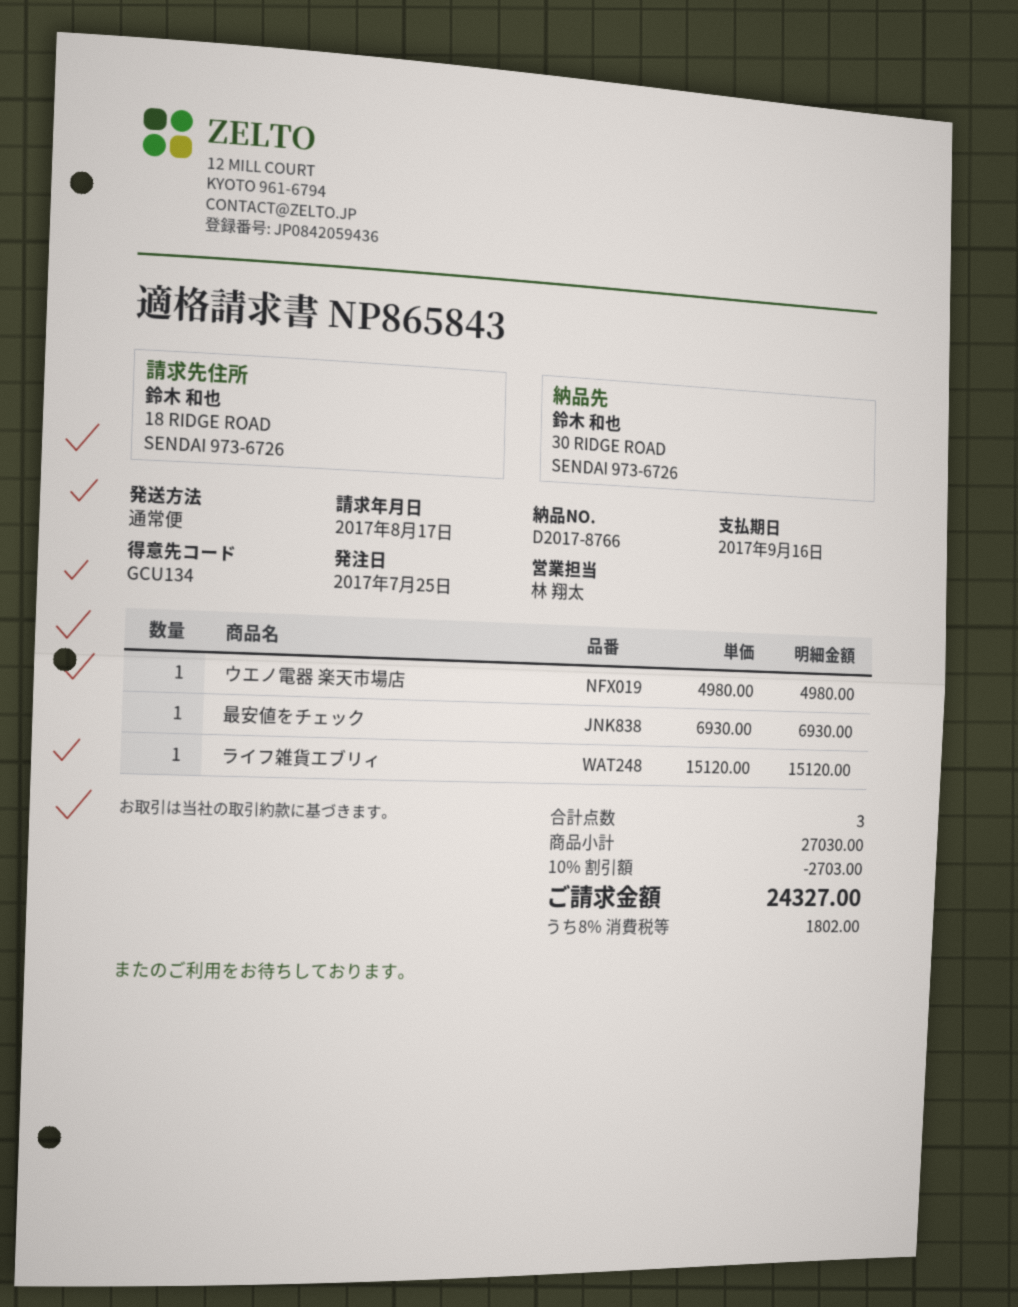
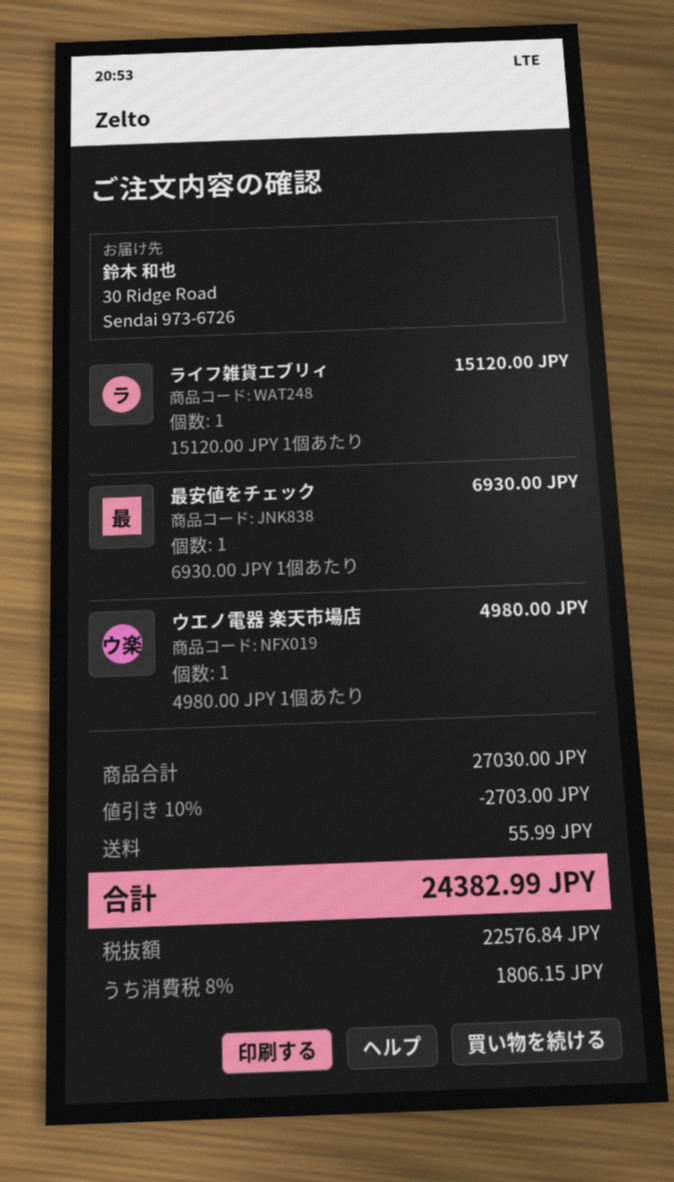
shipping: none -> 55.99
tax: 8% = 1802.00 -> 8% = 1806.15
total: 24327.00 -> 24382.99

